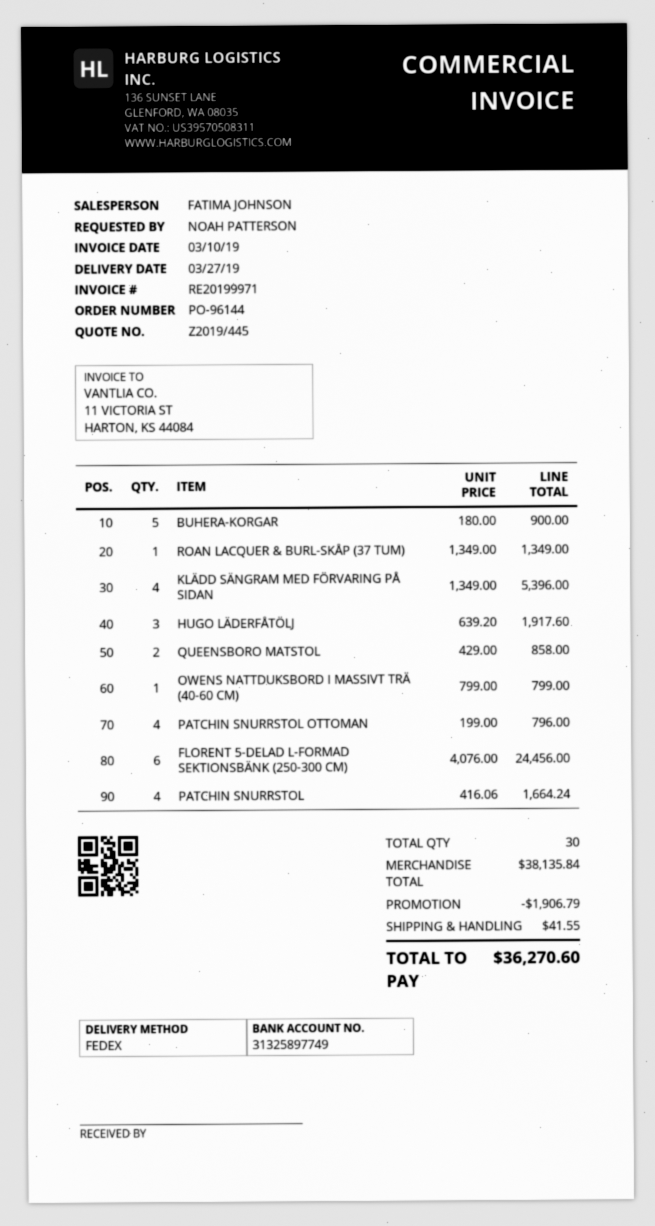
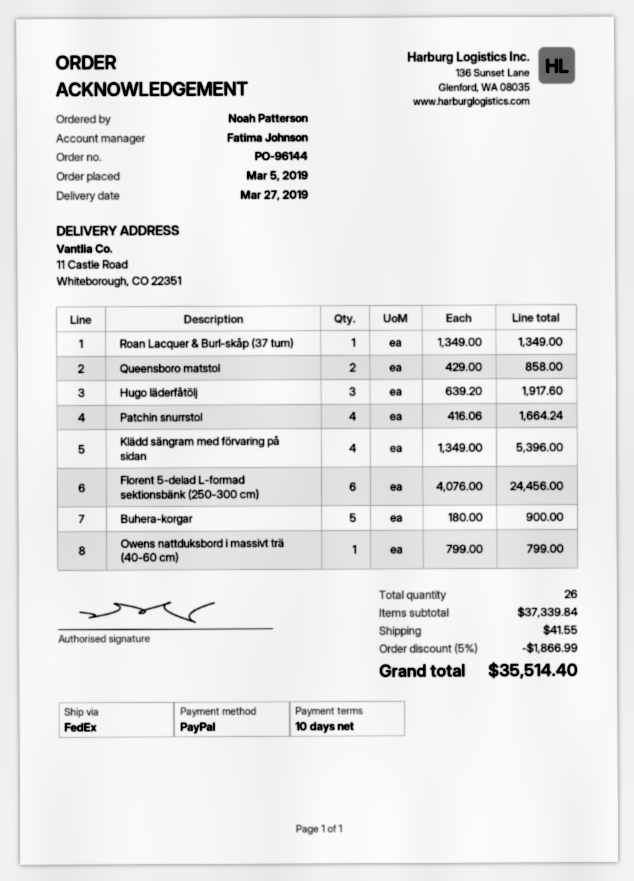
PATCHIN SNURRSTOL OTTOMAN: 4 x 199.00 = 796.00 -> none
total quantity: 30 -> 26
subtotal: 38135.84 -> 37339.84
discount: 1906.79 -> 1866.99
total: 36270.60 -> 35514.40

